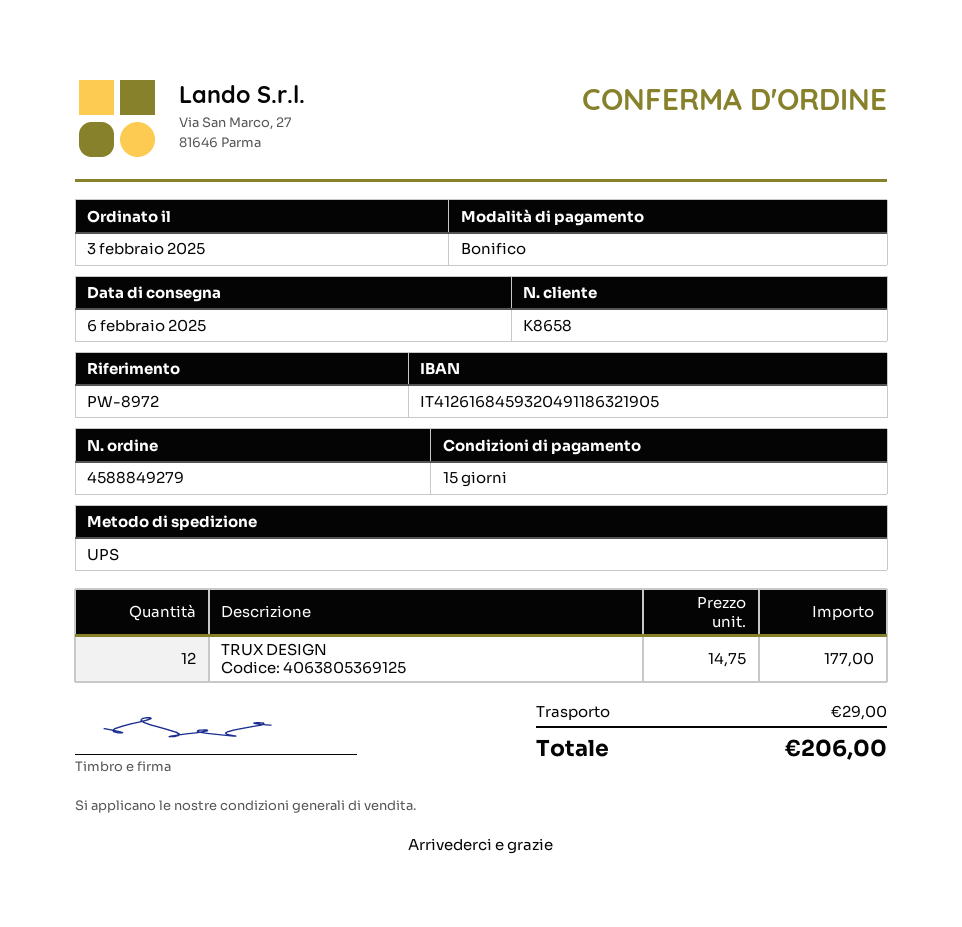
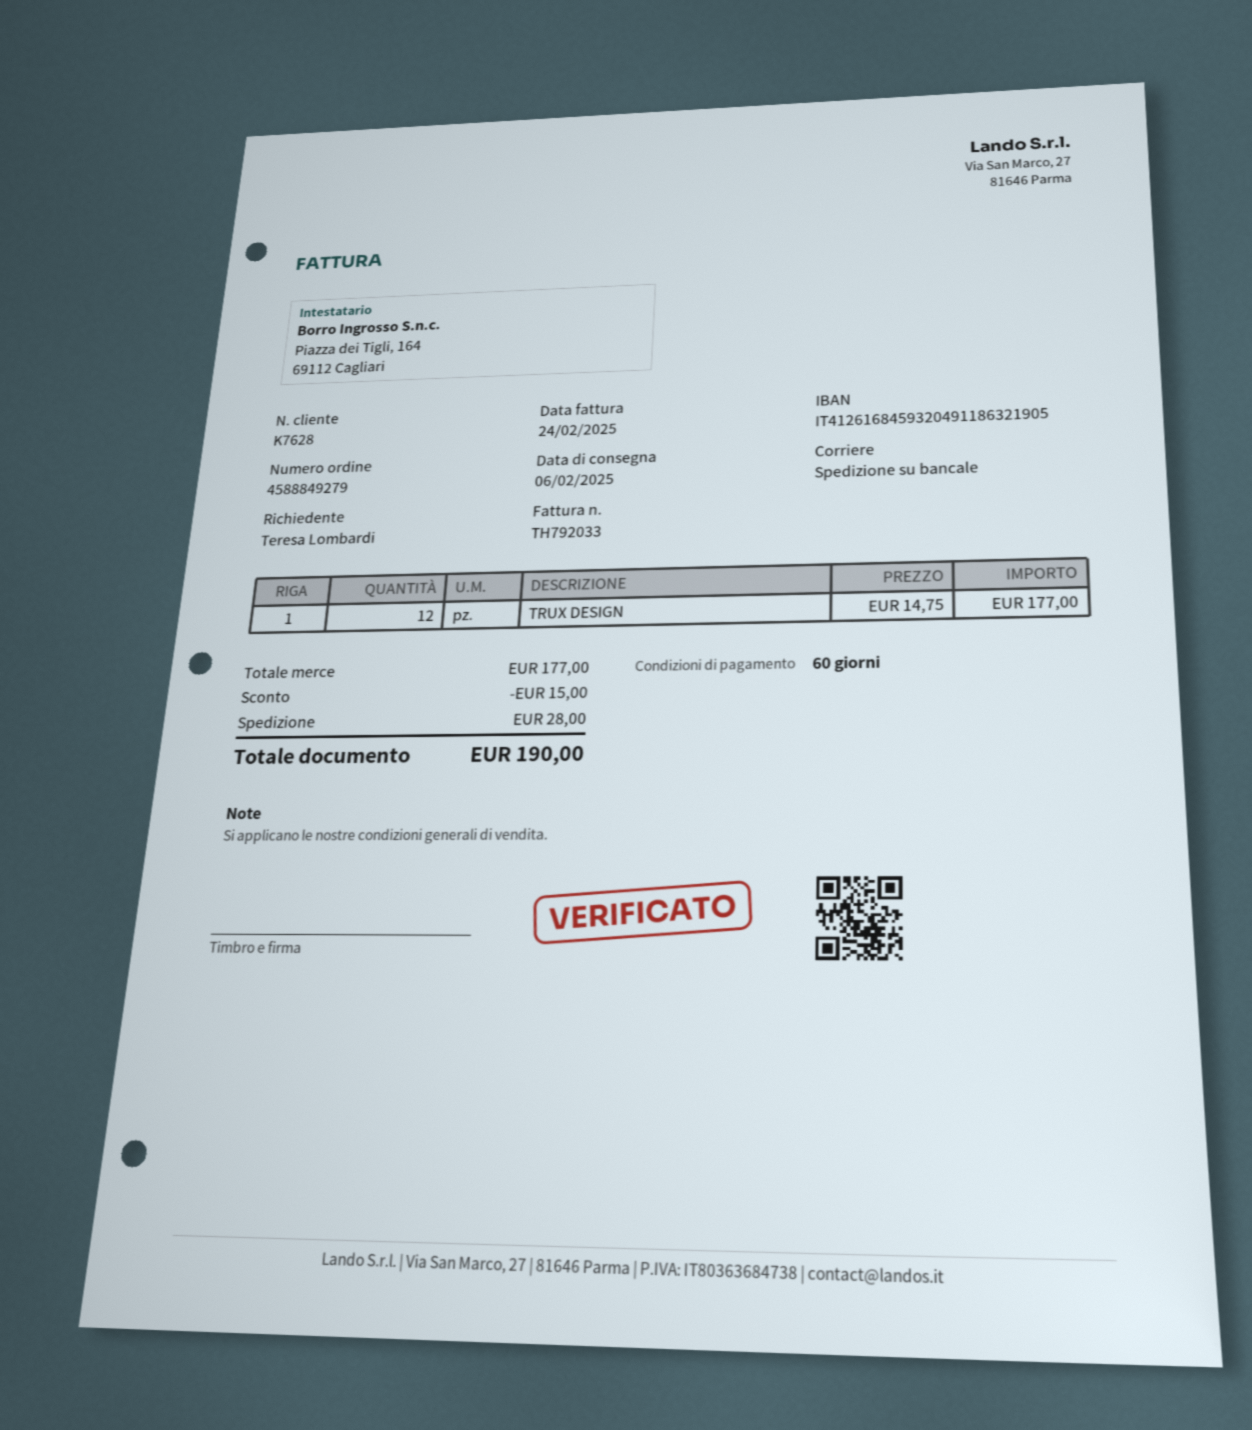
payment terms: 15 days -> 60 days
customer number: K8658 -> K7628
shipping method: UPS -> pallet freight
discount: none -> 15.00
shipping: 29.00 -> 28.00
total: 206.00 -> 190.00

